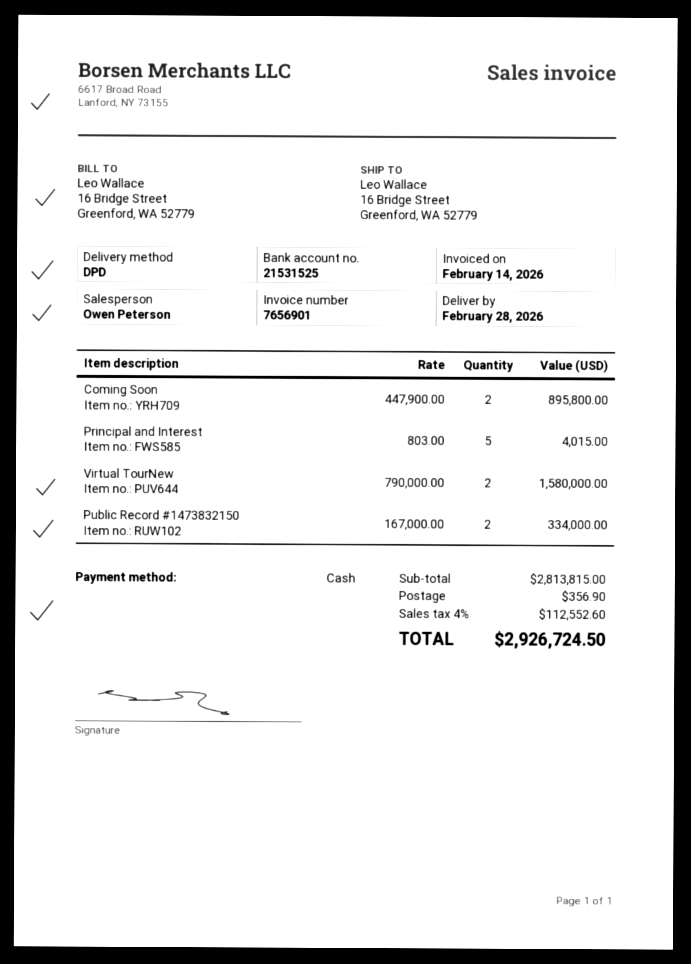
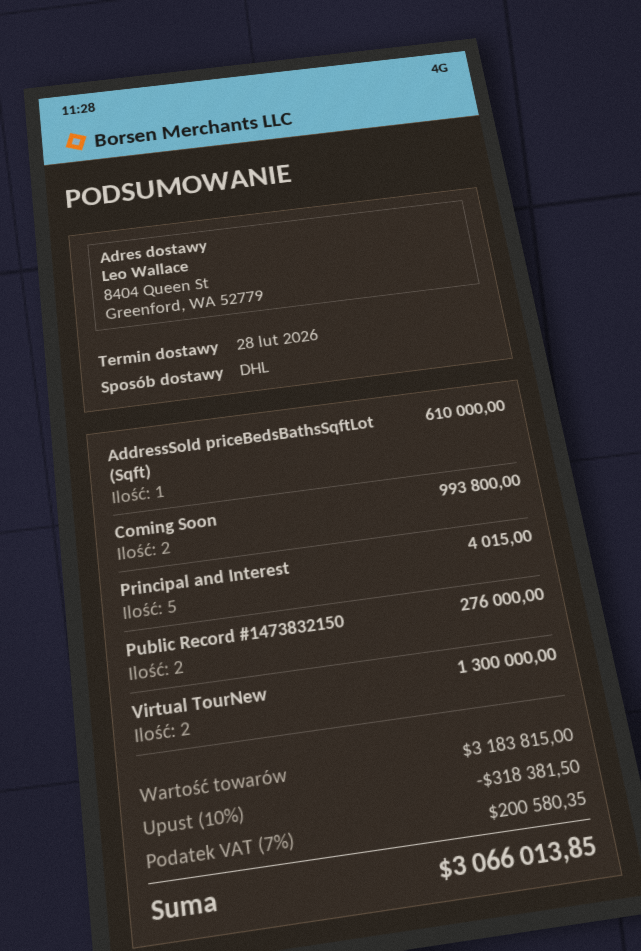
shipping method: DPD -> DHL
ship to: 16 Bridge Street, Greenford, WA 52779 -> 8404 Queen St, Greenford, WA 52779
Coming Soon: 2 for 895800.00 -> 2 for 993800.00
Virtual TourNew: 2 for 1580000.00 -> 2 for 1300000.00
Public Record #1473832150: 2 for 334000.00 -> 2 for 276000.00
AddressSold priceBedsBathsSqftLot (Sqft): none -> 1 for 610000.00
subtotal: 2813815.00 -> 3183815.00
discount: none -> 10% = 318381.50
shipping: 356.90 -> none
tax: 4% = 112552.60 -> 7% = 200580.35
total: 2926724.50 -> 3066013.85

